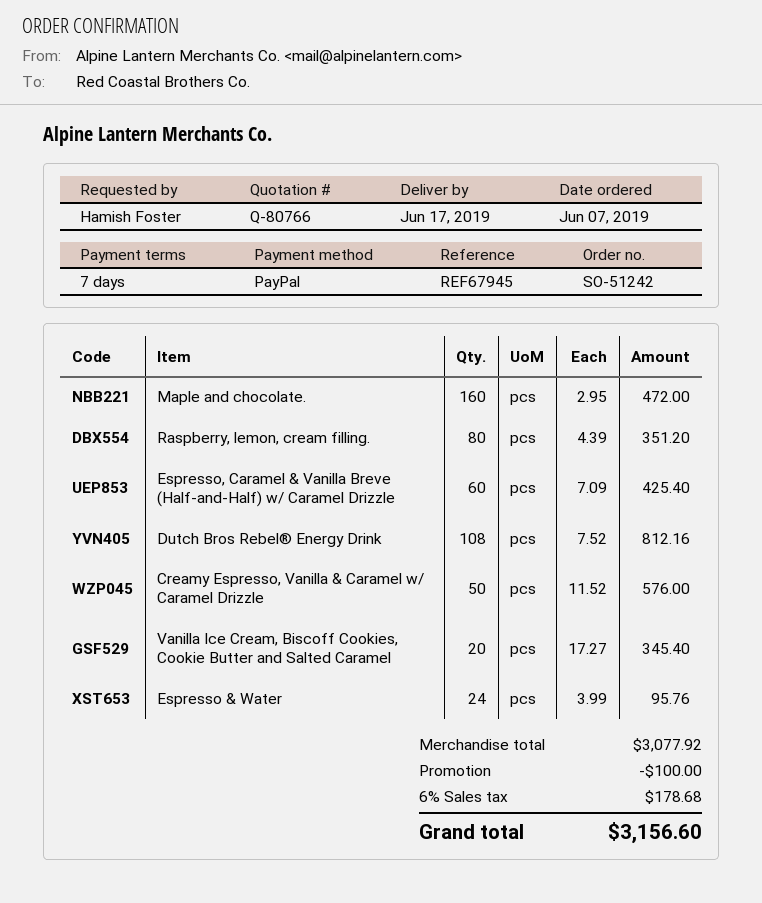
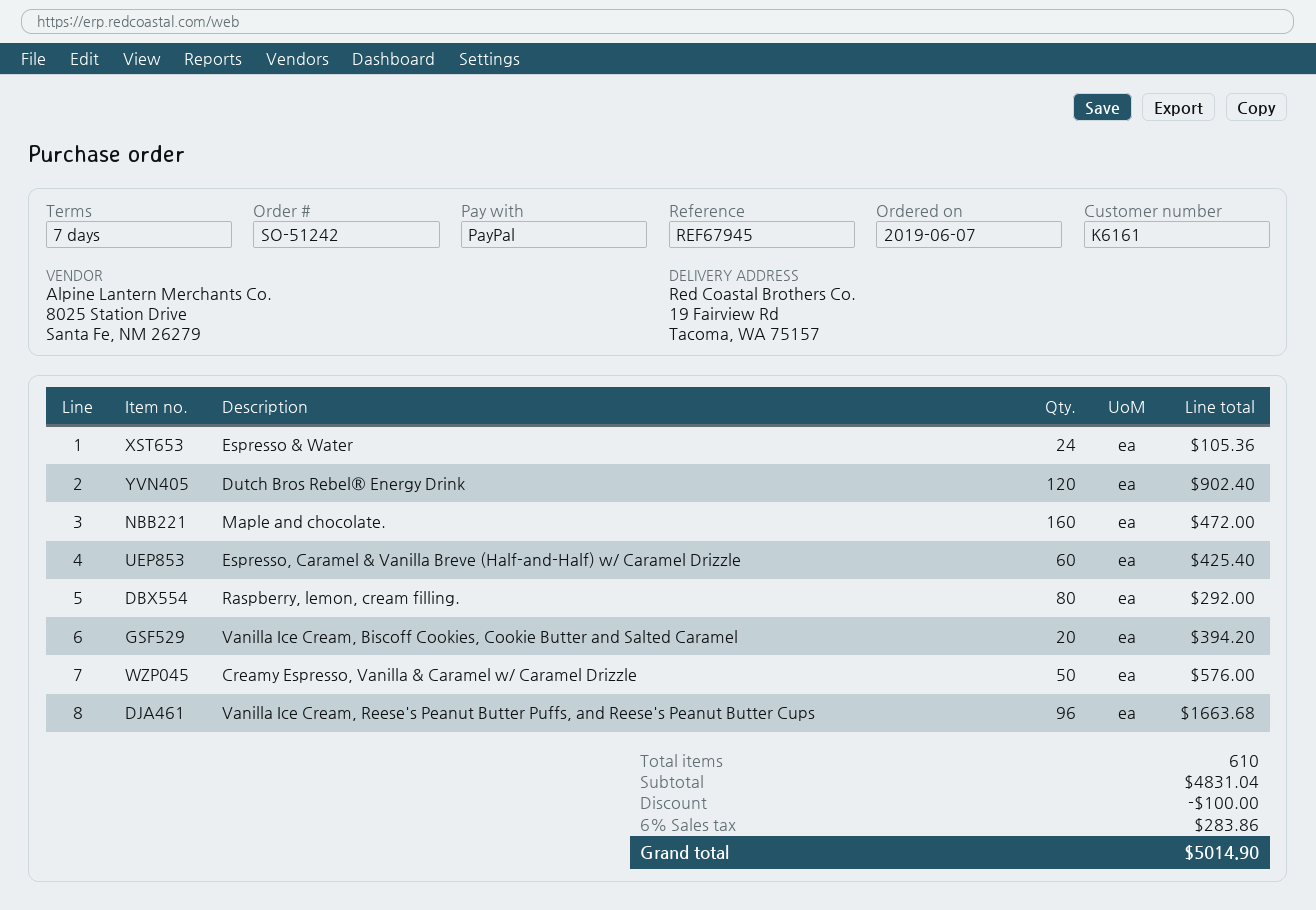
Raspberry, lemon, cream filling.: 80 for 351.20 -> 80 for 292.00
Dutch Bros Rebel® Energy Drink: 108 for 812.16 -> 120 for 902.40
Vanilla Ice Cream, Biscoff Cookies, Cookie Butter and Salted Caramel: 20 for 345.40 -> 20 for 394.20
Espresso & Water: 24 for 95.76 -> 24 for 105.36
Vanilla Ice Cream, Reese's Peanut Butter Puffs, and Reese's Peanut Butter Cups: none -> 96 for 1663.68
subtotal: 3077.92 -> 4831.04
tax: 6% = 178.68 -> 6% = 283.86
total: 3156.60 -> 5014.90

